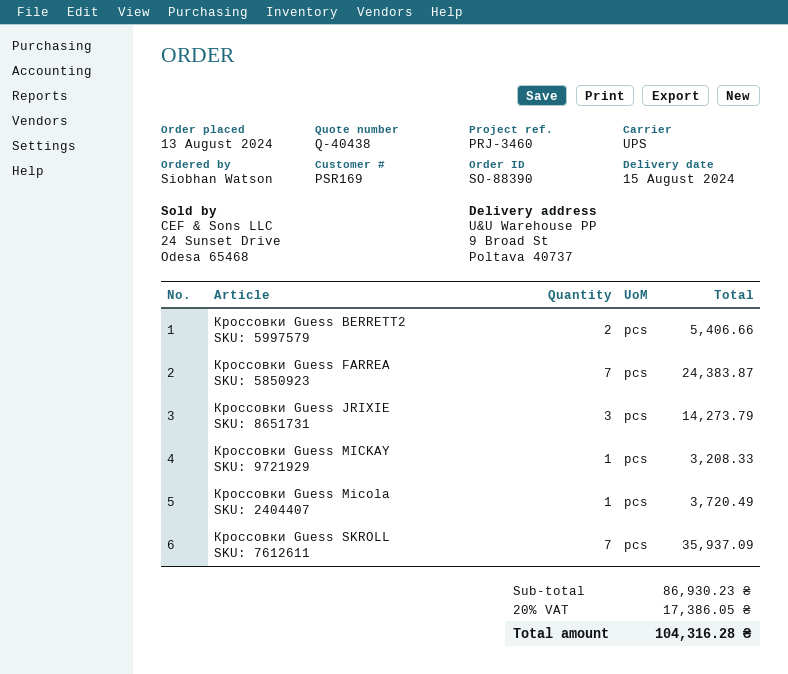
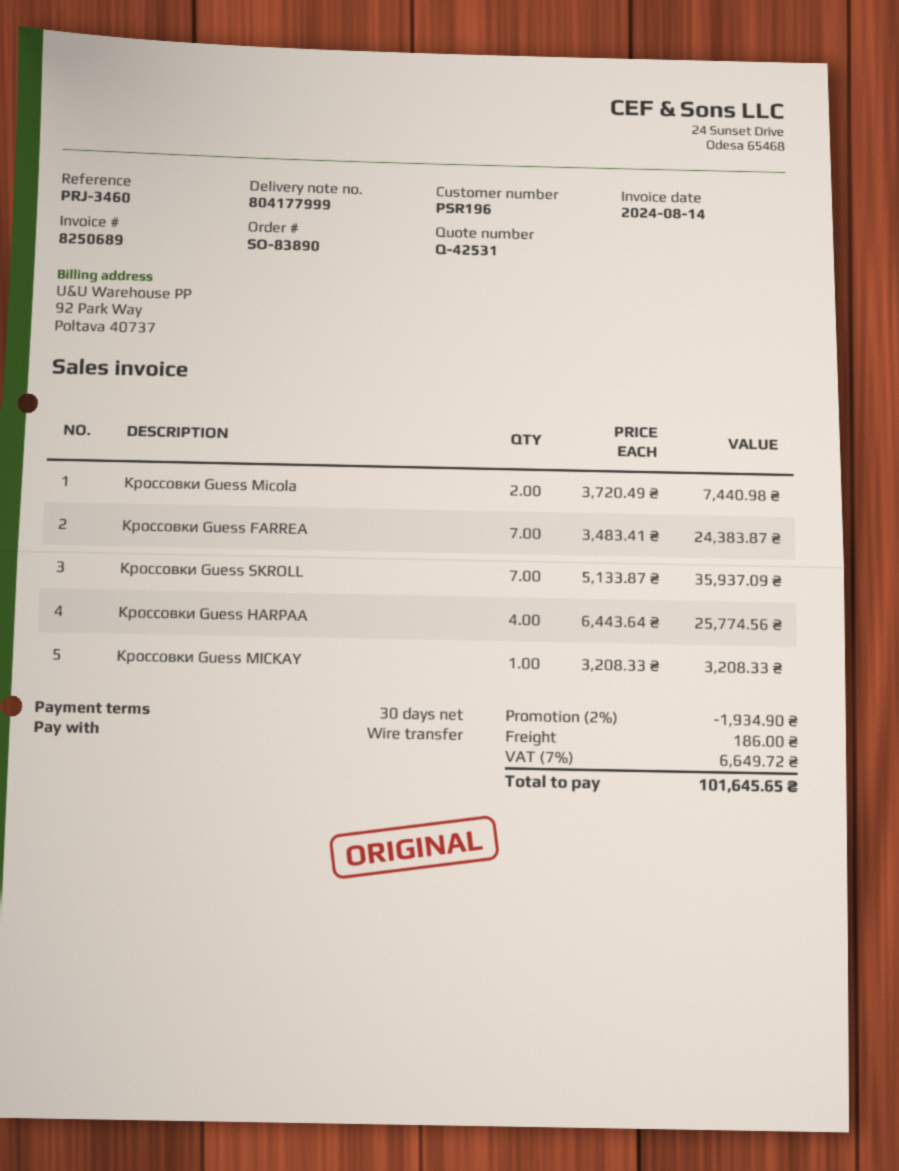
quote number: Q-40438 -> Q-42531
order number: SO-88390 -> SO-83890
customer number: PSR169 -> PSR196
Кроссовки Guess BERRETT2: 2 for 5406.66 -> none
Кроссовки Guess JRIXIE: 3 for 14273.79 -> none
Кроссовки Guess Micola: 1 for 3720.49 -> 2 for 7440.98
Кроссовки Guess HARPAA: none -> 4 for 25774.56
discount: none -> 2% = 1934.90
shipping: none -> 186.00
tax: 20% = 17386.05 -> 7% = 6649.72
total: 104316.28 -> 101645.65

